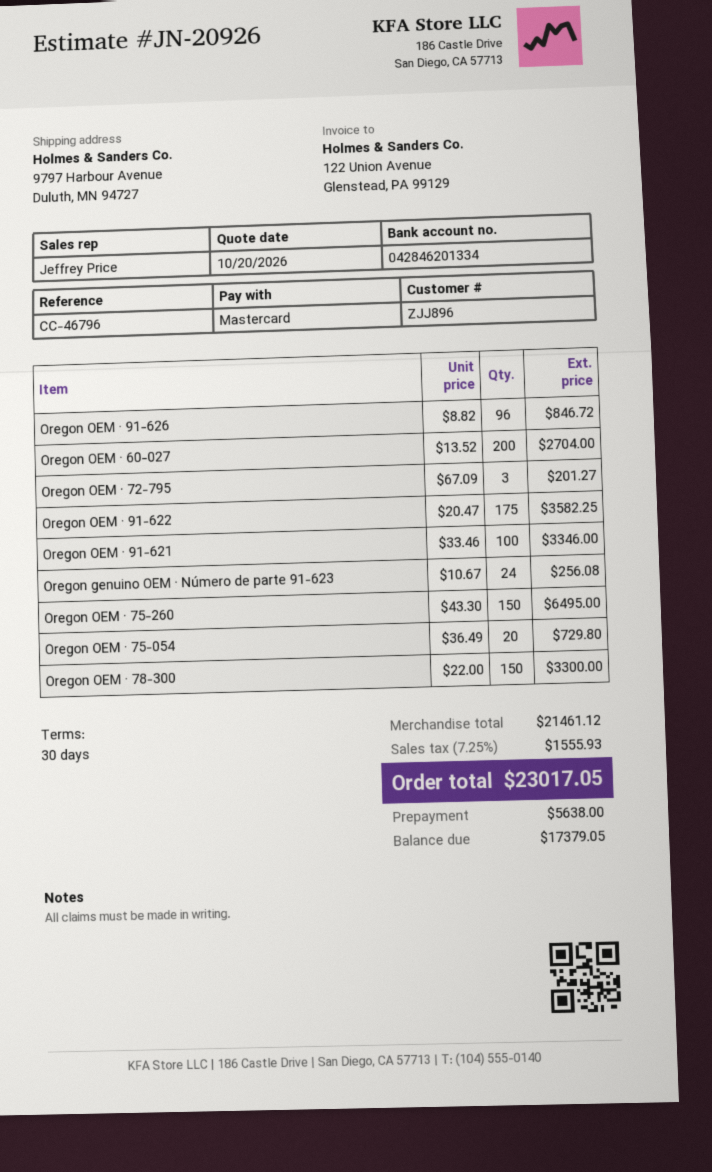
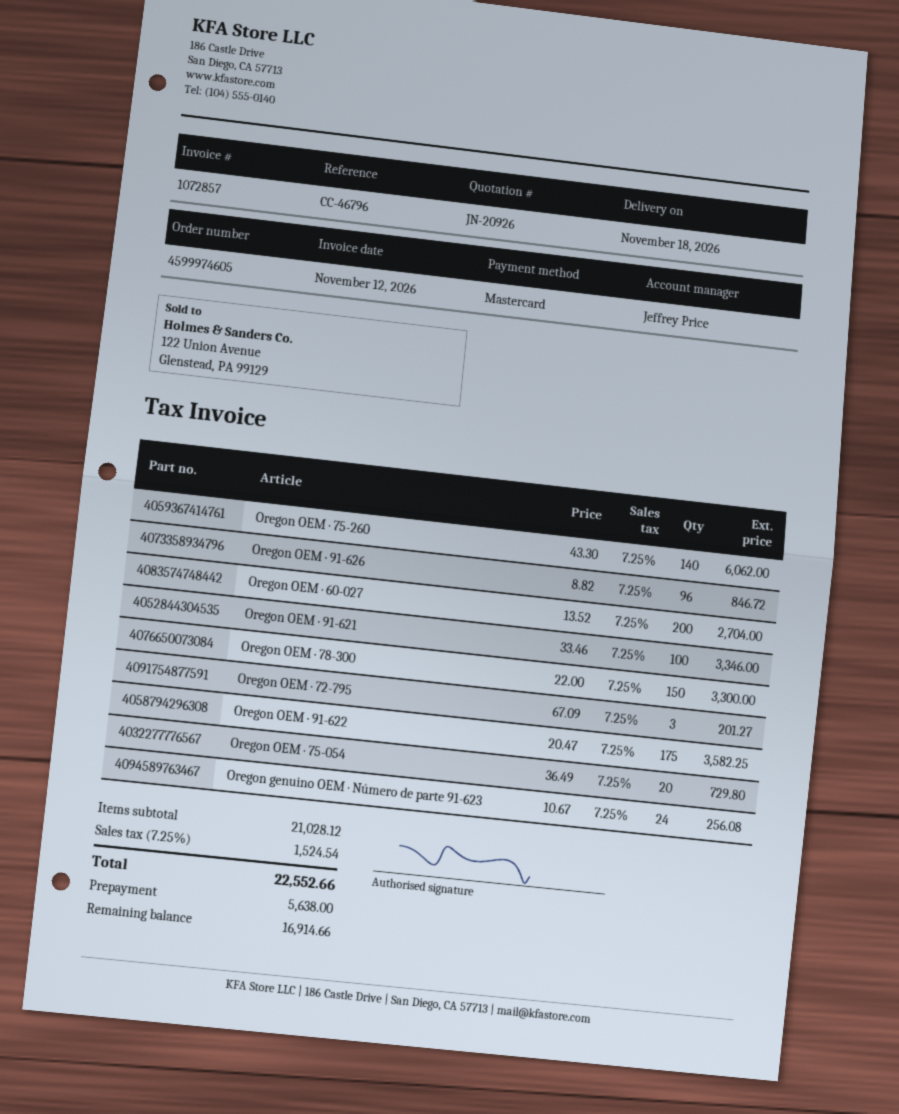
Oregon OEM · 75-260: 150 x 43.30 = 6495.00 -> 140 x 43.30 = 6062.00
subtotal: 21461.12 -> 21028.12
tax: 7.25% = 1555.93 -> 7.25% = 1524.54
total: 23017.05 -> 22552.66
balance: 17379.05 -> 16914.66

